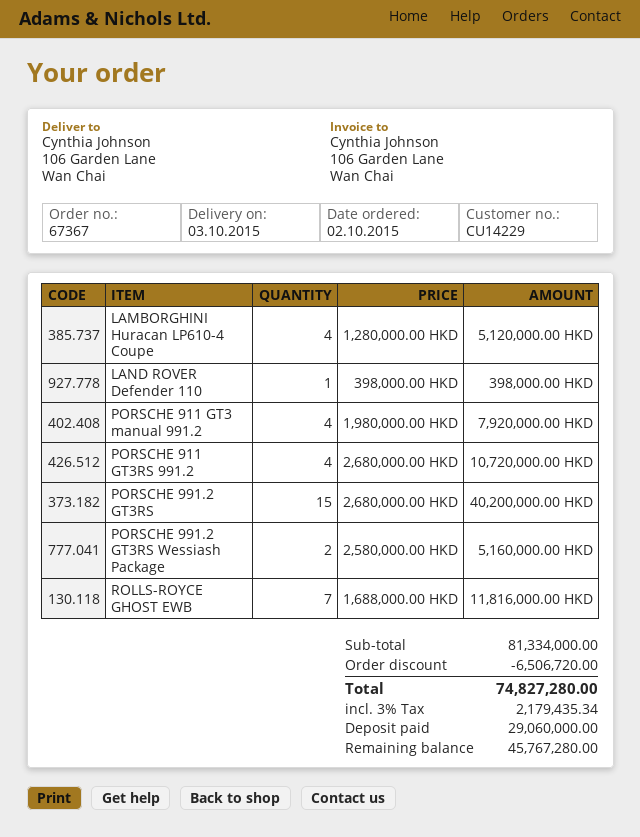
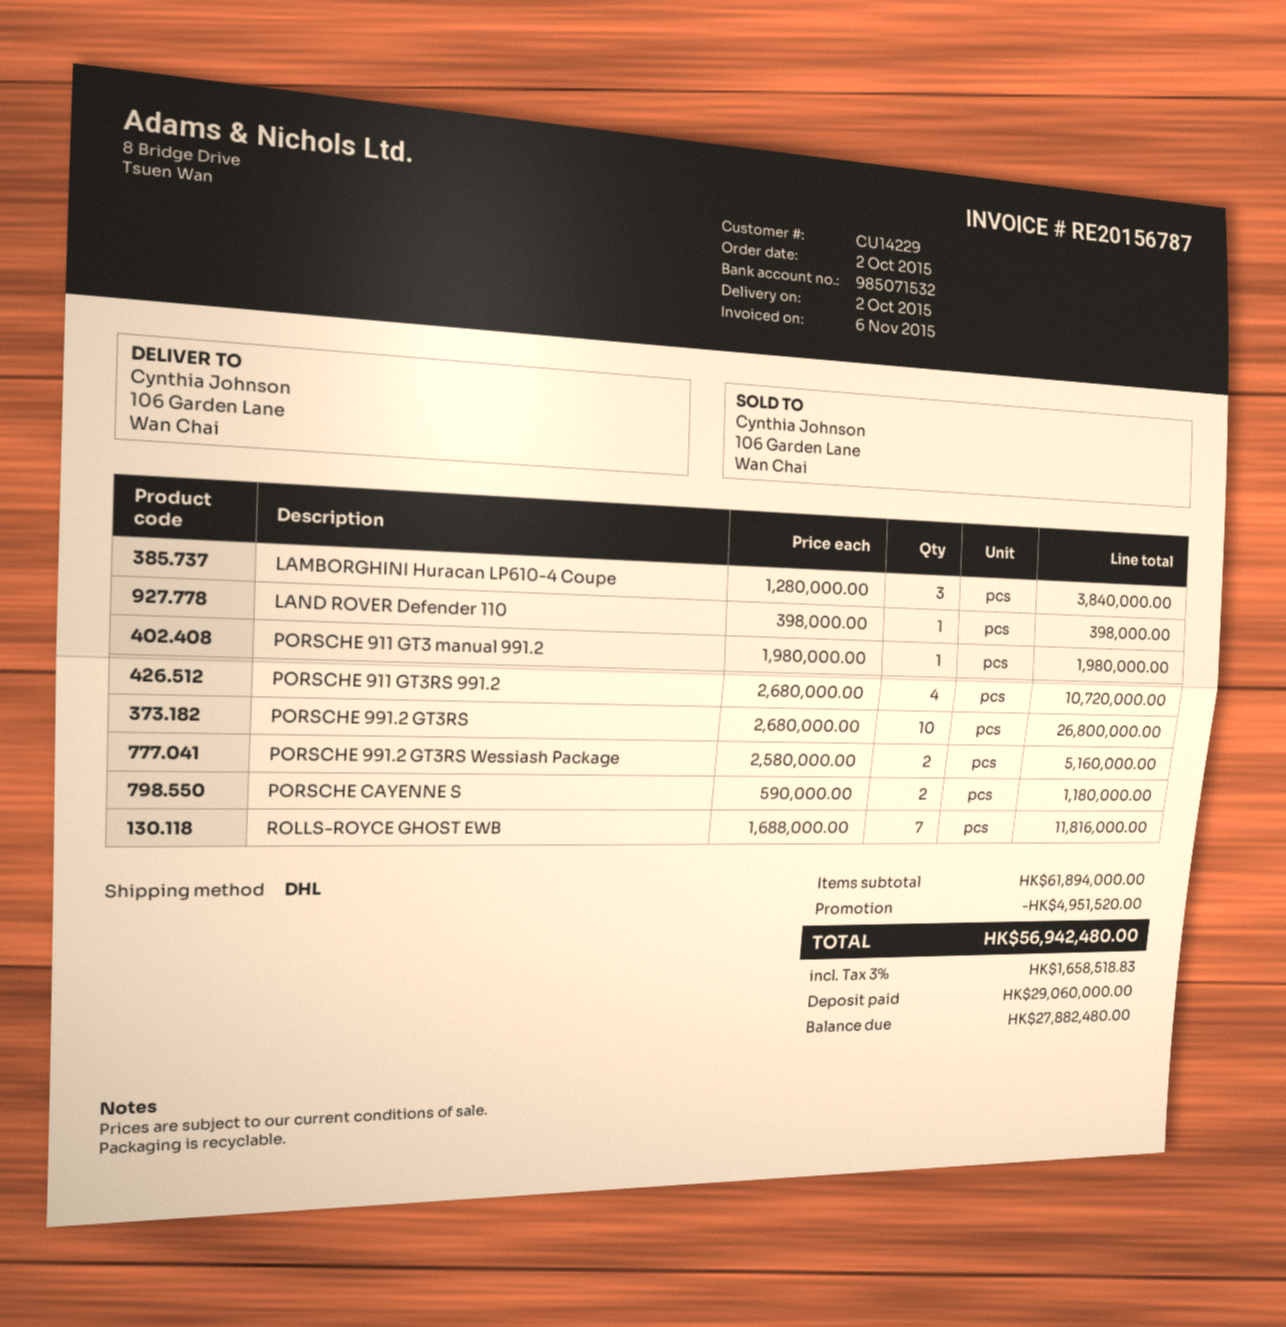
delivery date: 2015-10-03 -> 2015-10-02
LAMBORGHINI Huracan LP610-4 Coupe: 4 x 1280000.00 = 5120000.00 -> 3 x 1280000.00 = 3840000.00
PORSCHE 911 GT3 manual 991.2: 4 x 1980000.00 = 7920000.00 -> 1 x 1980000.00 = 1980000.00
PORSCHE 991.2 GT3RS: 15 x 2680000.00 = 40200000.00 -> 10 x 2680000.00 = 26800000.00
PORSCHE CAYENNE S: none -> 2 x 590000.00 = 1180000.00
subtotal: 81334000.00 -> 61894000.00
discount: 6506720.00 -> 4951520.00
tax: 3% = 2179435.34 -> 3% = 1658518.83
total: 74827280.00 -> 56942480.00
balance: 45767280.00 -> 27882480.00

